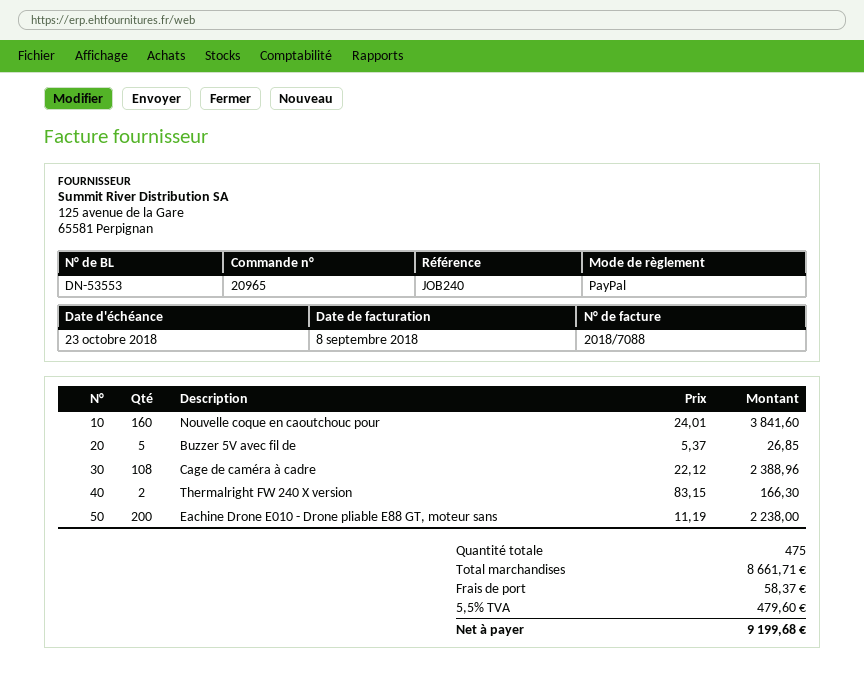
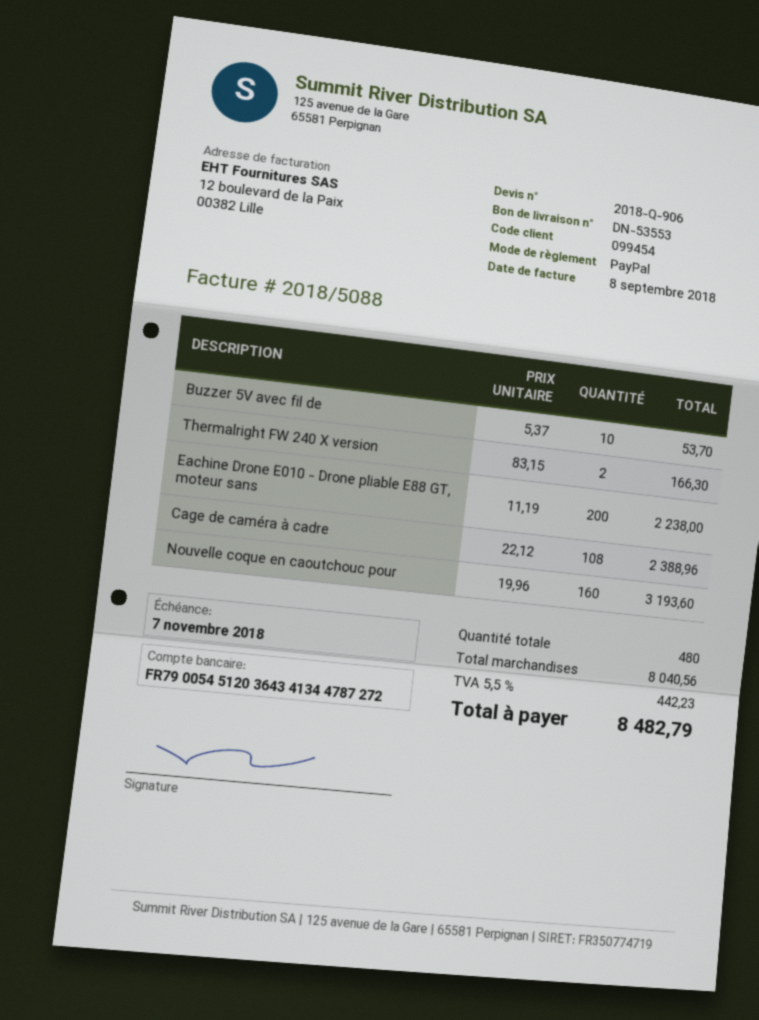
invoice number: 2018/7088 -> 2018/5088
due date: 2018-10-23 -> 2018-11-07
Nouvelle coque en caoutchouc pour: 160 x 24.01 = 3841.60 -> 160 x 19.96 = 3193.60
Buzzer 5V avec fil de: 5 x 5.37 = 26.85 -> 10 x 5.37 = 53.70
total quantity: 475 -> 480
subtotal: 8661.71 -> 8040.56
shipping: 58.37 -> none
tax: 5.5% = 479.60 -> 5.5% = 442.23
total: 9199.68 -> 8482.79

